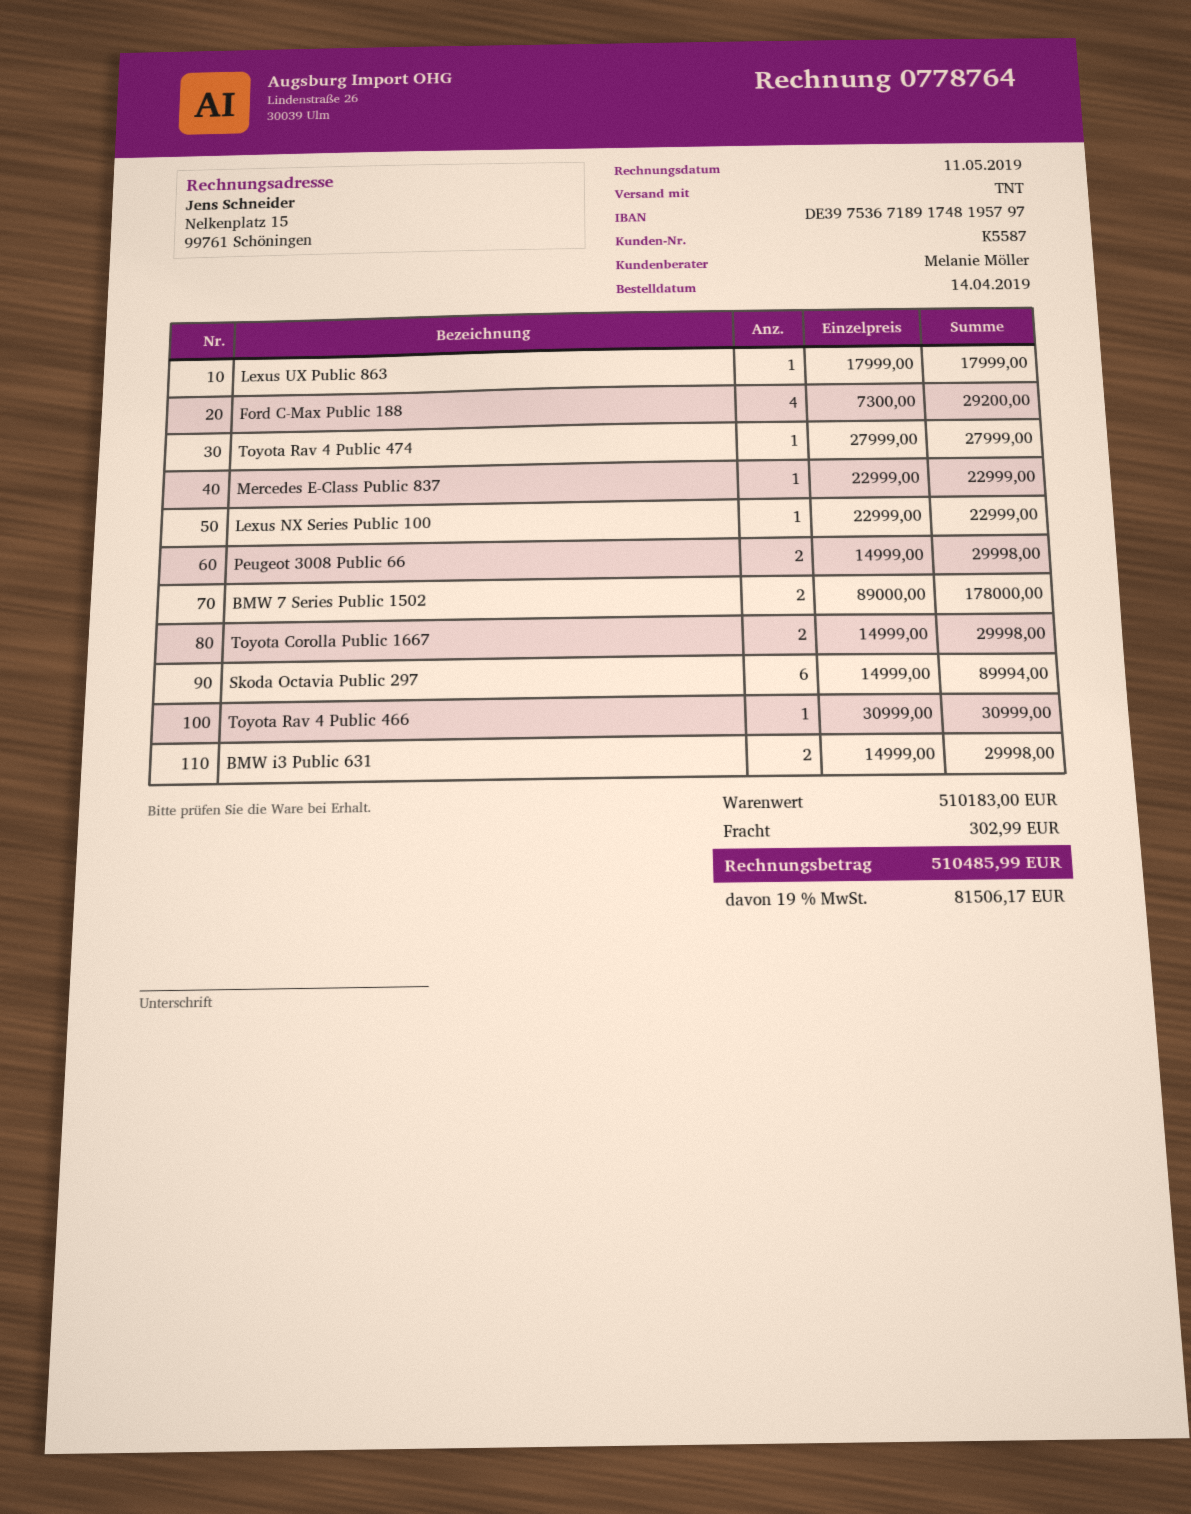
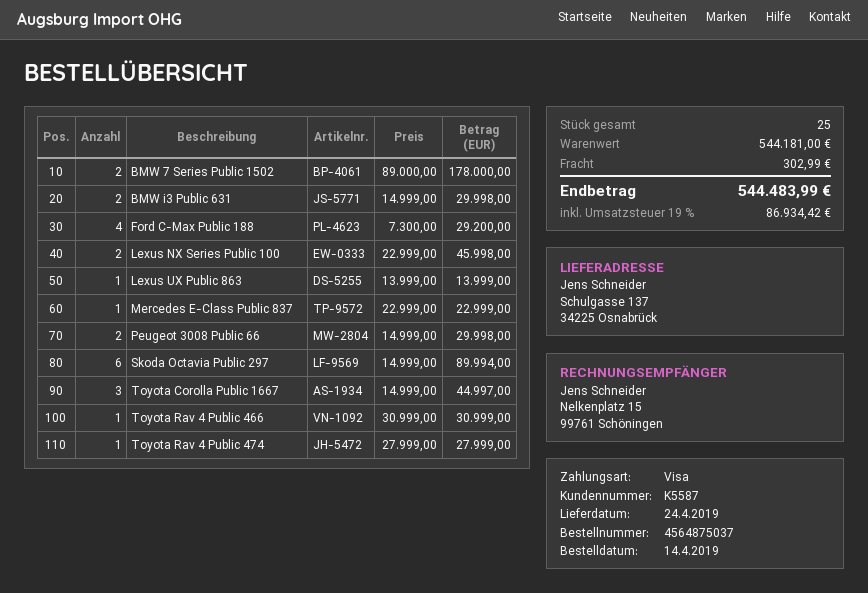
Lexus UX Public 863: 1 x 17999.00 = 17999.00 -> 1 x 13999.00 = 13999.00
Lexus NX Series Public 100: 1 x 22999.00 = 22999.00 -> 2 x 22999.00 = 45998.00
Toyota Corolla Public 1667: 2 x 14999.00 = 29998.00 -> 3 x 14999.00 = 44997.00
subtotal: 510183.00 -> 544181.00
tax: 19% = 81506.17 -> 19% = 86934.42
total: 510485.99 -> 544483.99

